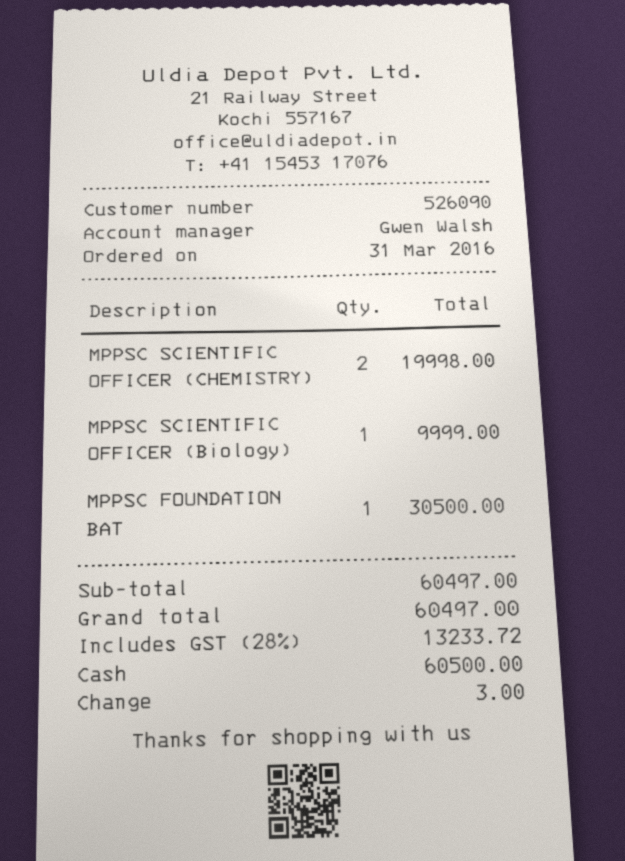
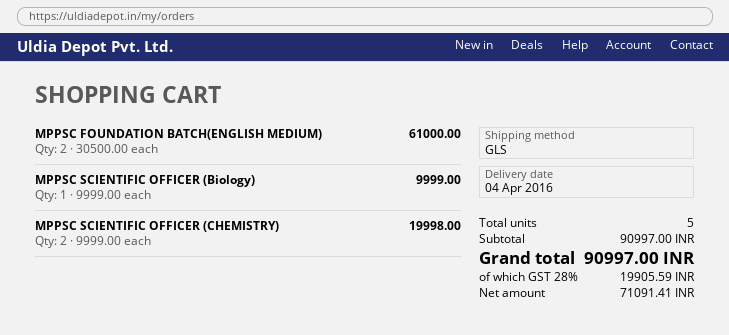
MPPSC FOUNDATION BAT: 1 for 30500.00 -> 2 for 61000.00
subtotal: 60497.00 -> 90997.00
tax: 28% = 13233.72 -> 28% = 19905.59
total: 60497.00 -> 90997.00

